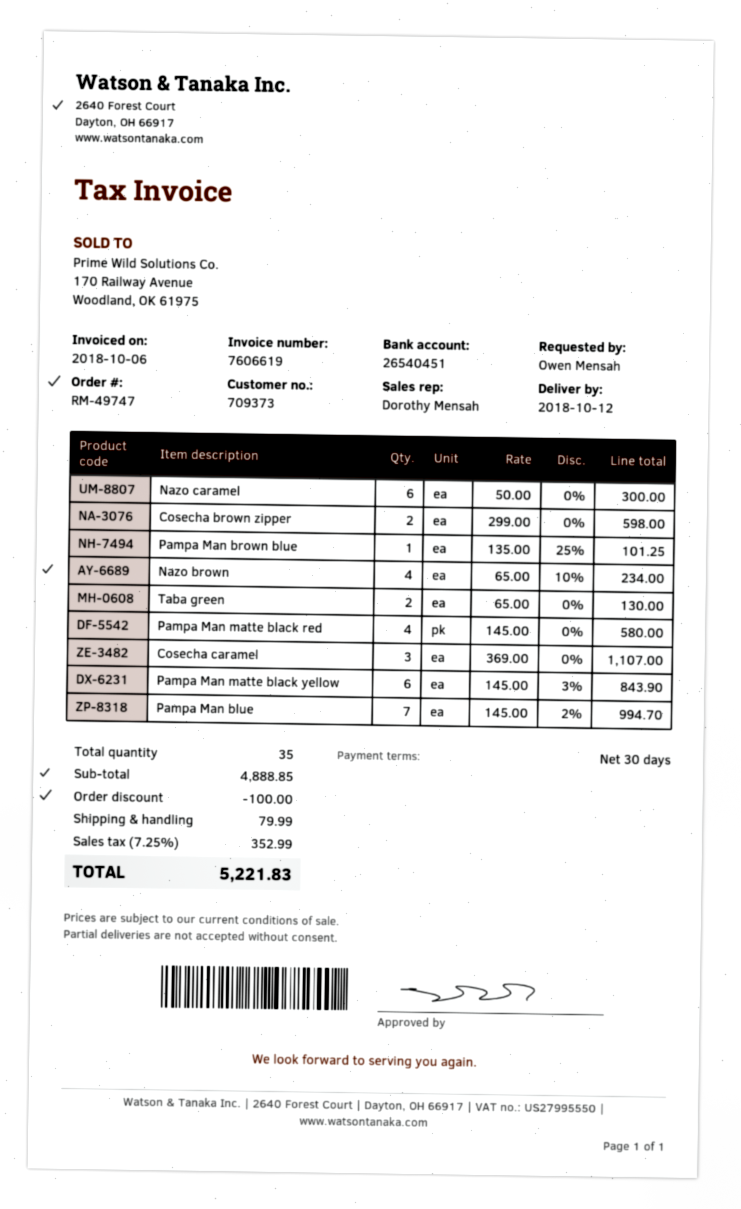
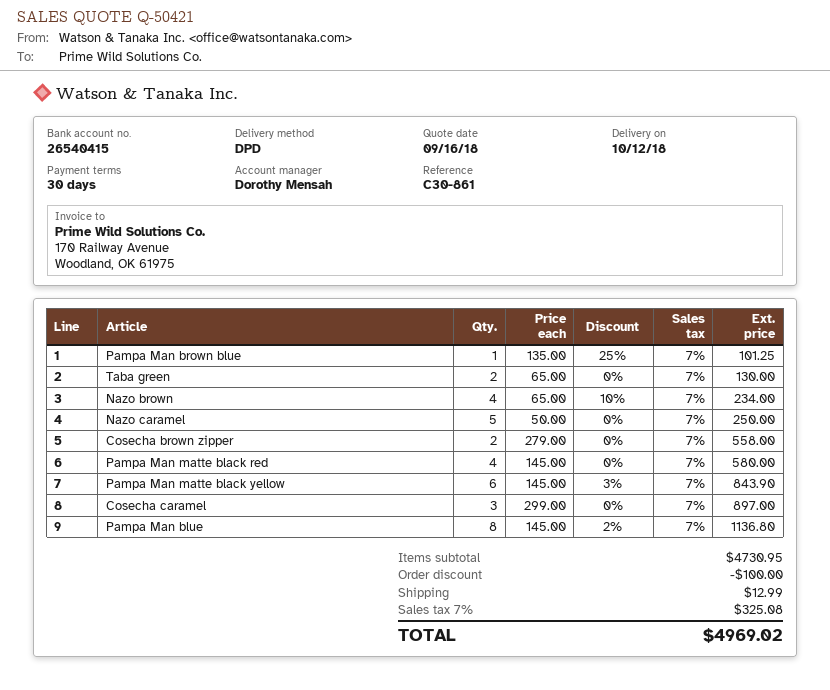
bank account: 26540451 -> 26540415
Nazo caramel: 6 x 50.00 = 300.00 -> 5 x 50.00 = 250.00
Cosecha brown zipper: 2 x 299.00 = 598.00 -> 2 x 279.00 = 558.00
Cosecha caramel: 3 x 369.00 = 1107.00 -> 3 x 299.00 = 897.00
Pampa Man blue: 7 x 145.00 - 2% = 994.70 -> 8 x 145.00 - 2% = 1136.80
subtotal: 4888.85 -> 4730.95
shipping: 79.99 -> 12.99
tax: 7.25% = 352.99 -> 7% = 325.08
total: 5221.83 -> 4969.02

